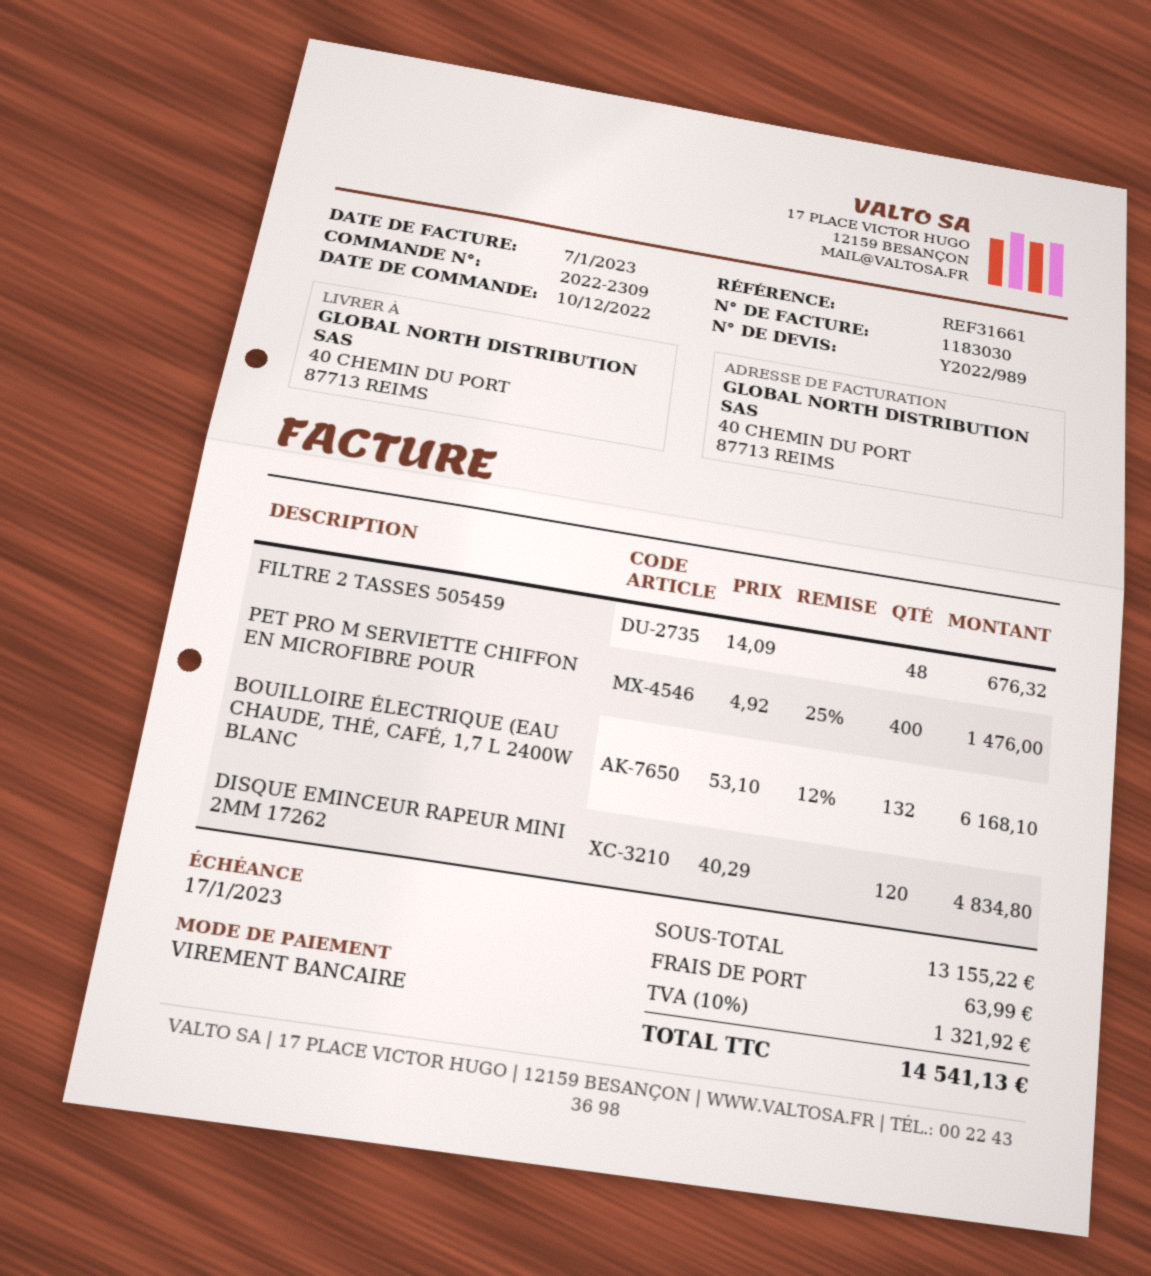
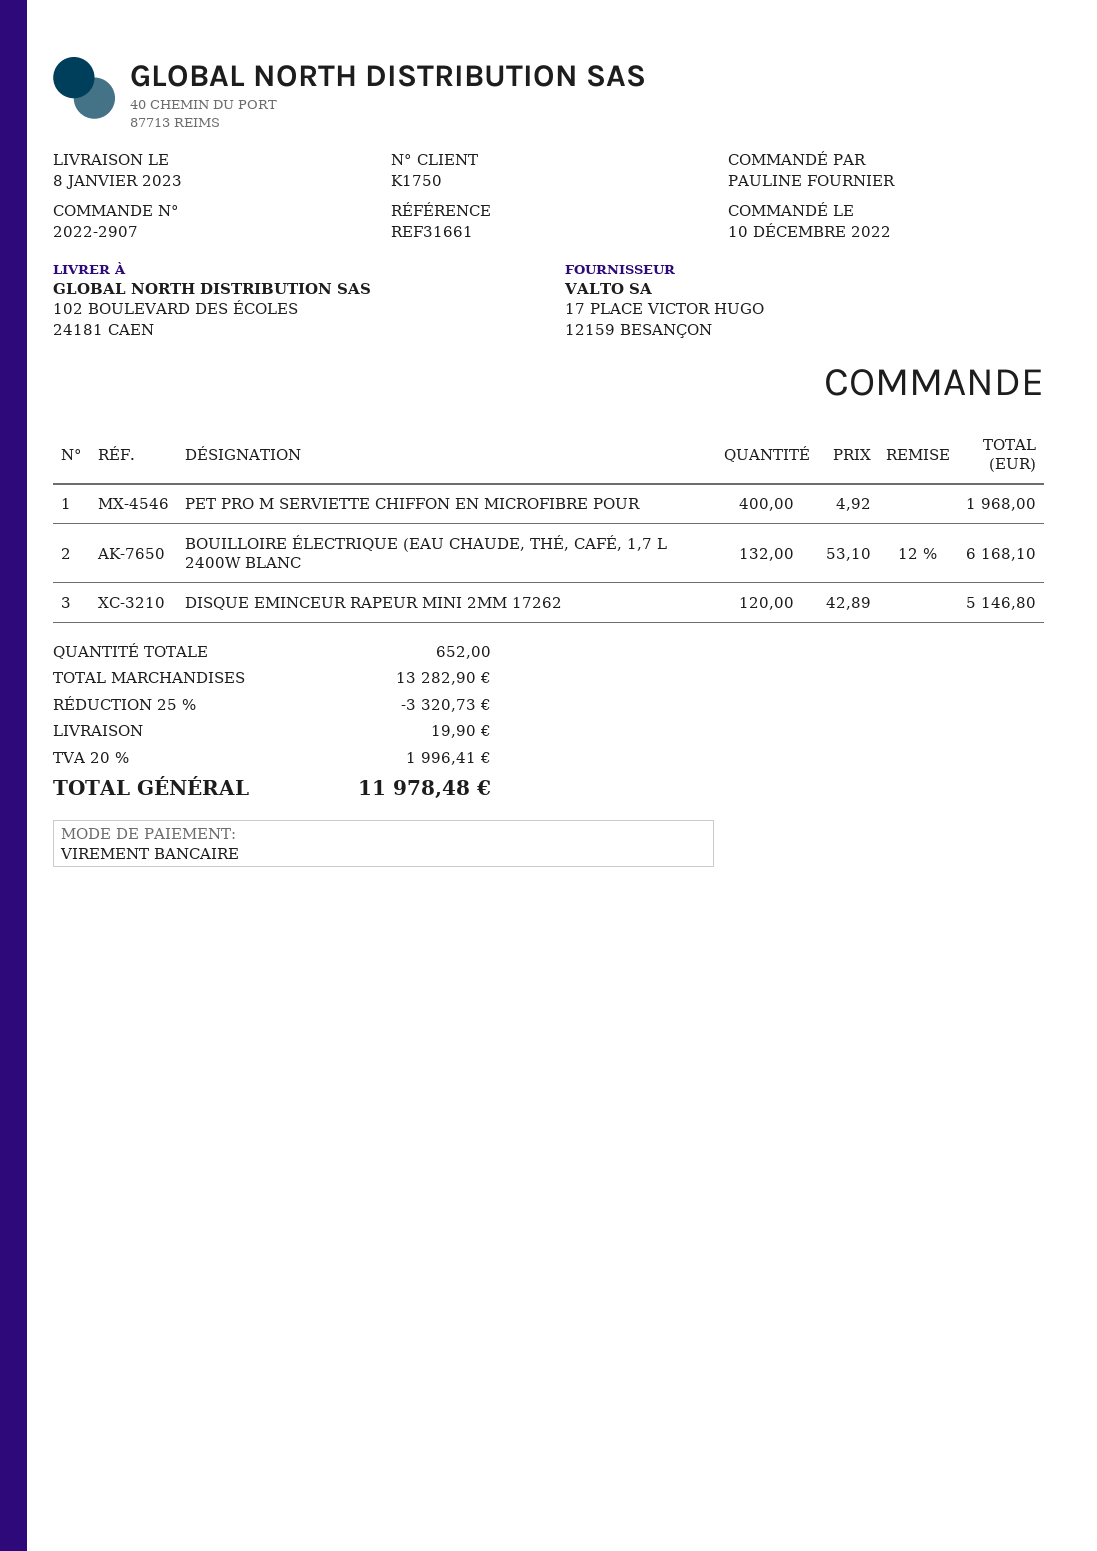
order number: 2022-2309 -> 2022-2907
ship to: 40 CHEMIN DU PORT, 87713 REIMS -> 102 BOULEVARD DES ÉCOLES, 24181 CAEN
FILTRE 2 TASSES 505459: 48 x 14.09 = 676.32 -> none
PET PRO M SERVIETTE CHIFFON EN MICROFIBRE POUR: 400 x 4.92 - 25% = 1476.00 -> 400 x 4.92 = 1968.00
DISQUE EMINCEUR RAPEUR MINI 2MM 17262: 120 x 40.29 = 4834.80 -> 120 x 42.89 = 5146.80
subtotal: 13155.22 -> 13282.90
discount: none -> 25% = 3320.73
shipping: 63.99 -> 19.90
tax: 10% = 1321.92 -> 20% = 1996.41
total: 14541.13 -> 11978.48

